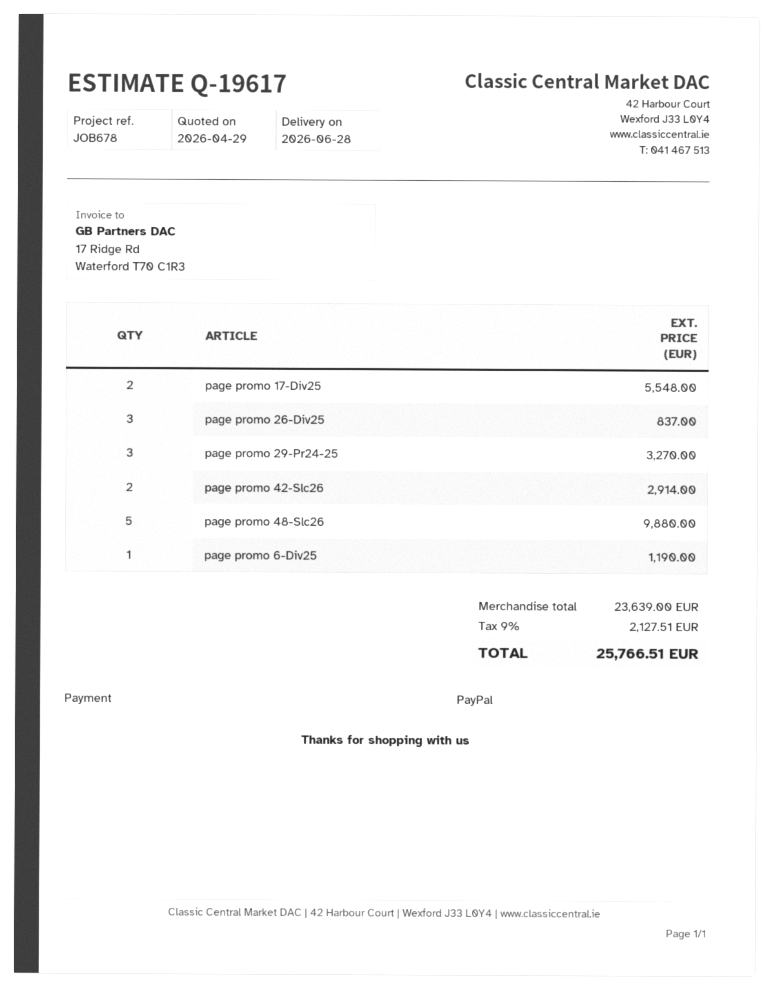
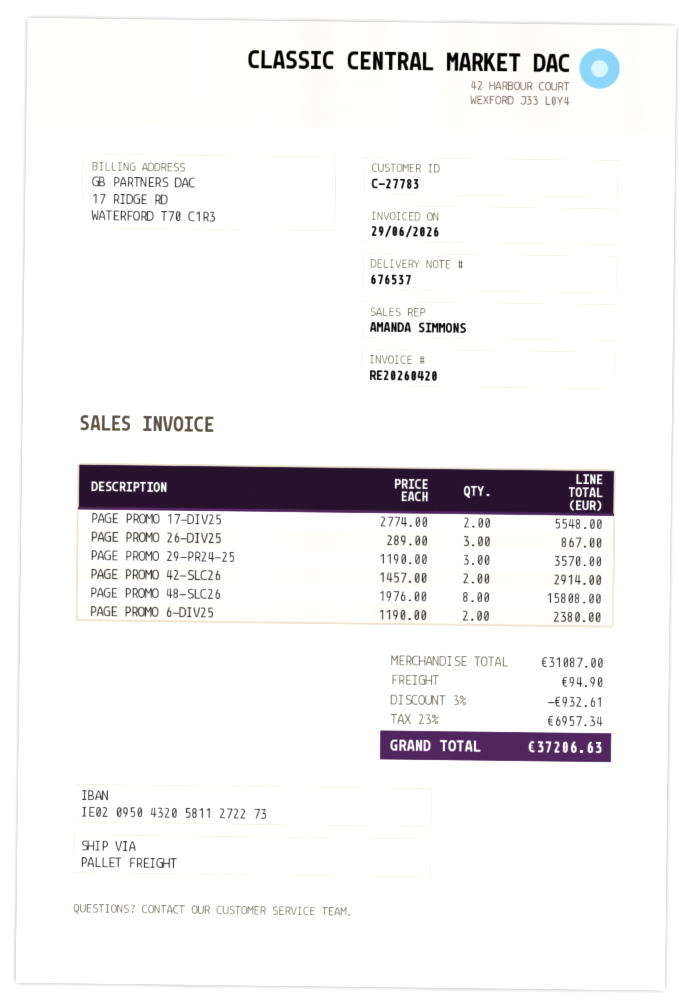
page promo 26-Div25: 3 for 837.00 -> 3 for 867.00
page promo 29-Pr24-25: 3 for 3270.00 -> 3 for 3570.00
page promo 48-Slc26: 5 for 9880.00 -> 8 for 15808.00
page promo 6-Div25: 1 for 1190.00 -> 2 for 2380.00
subtotal: 23639.00 -> 31087.00
discount: none -> 3% = 932.61
shipping: none -> 94.90
tax: 9% = 2127.51 -> 23% = 6957.34
total: 25766.51 -> 37206.63

